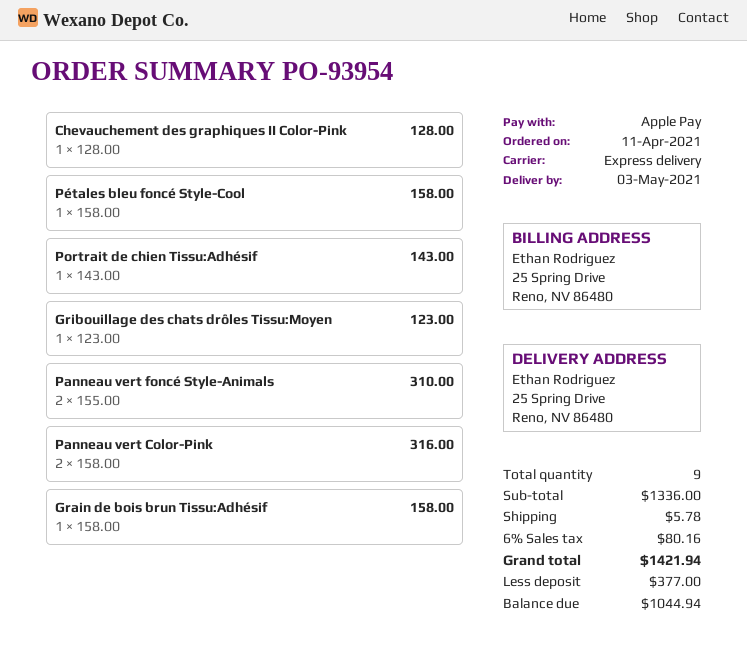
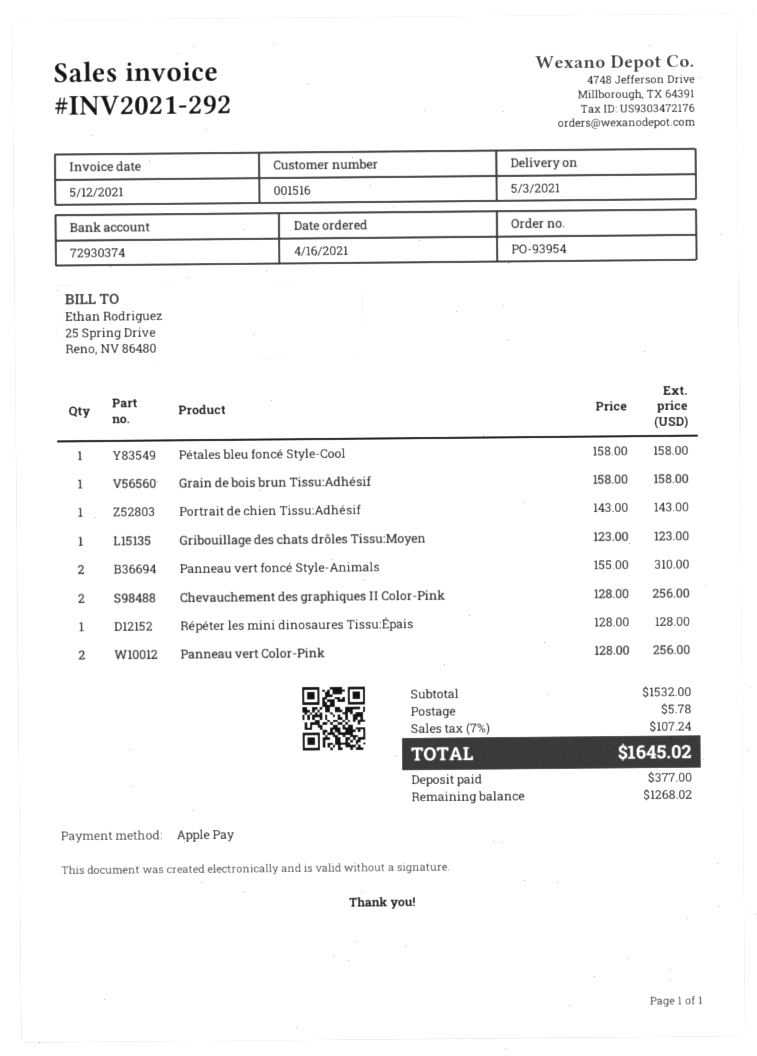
order date: 2021-04-11 -> 2021-04-16
Chevauchement des graphiques II Color-Pink: 1 x 128.00 = 128.00 -> 2 x 128.00 = 256.00
Panneau vert Color-Pink: 2 x 158.00 = 316.00 -> 2 x 128.00 = 256.00
Répéter les mini dinosaures Tissu:Épais: none -> 1 x 128.00 = 128.00
subtotal: 1336.00 -> 1532.00
tax: 6% = 80.16 -> 7% = 107.24
total: 1421.94 -> 1645.02
balance: 1044.94 -> 1268.02

